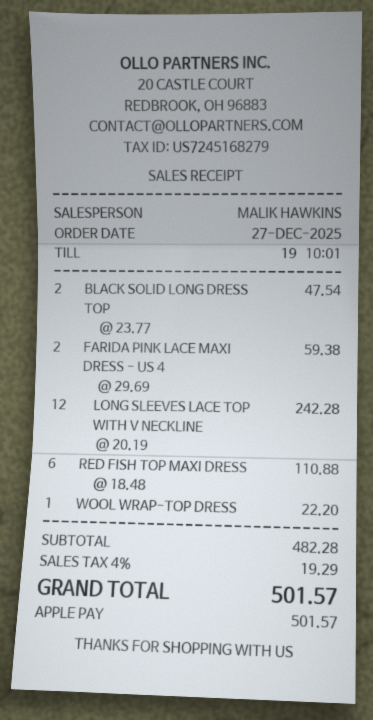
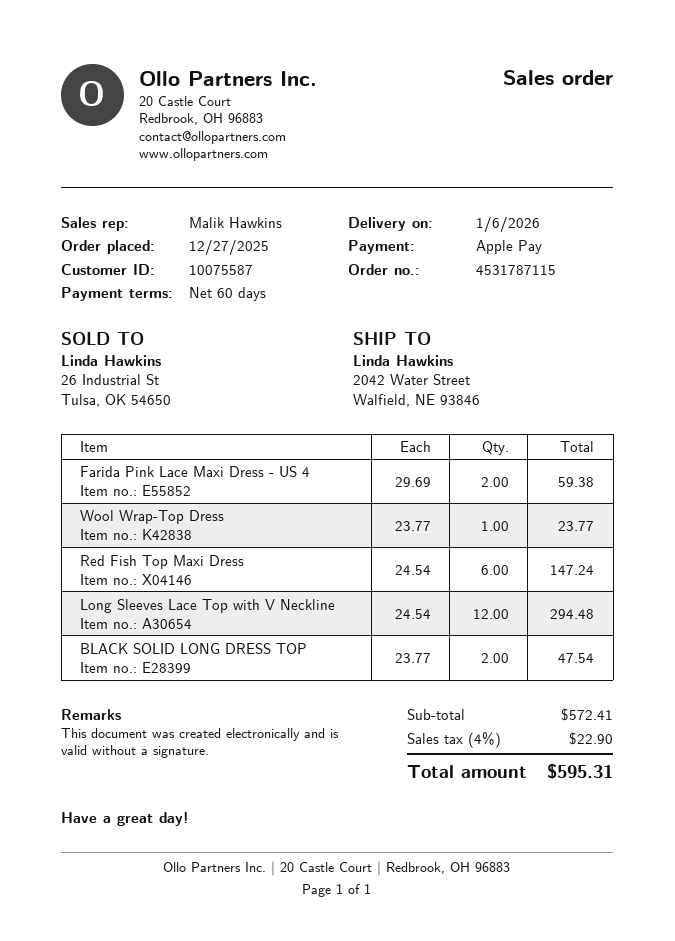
LONG SLEEVES LACE TOP WITH V NECKLINE: 12 x 20.19 = 242.28 -> 12 x 24.54 = 294.48
RED FISH TOP MAXI DRESS: 6 x 18.48 = 110.88 -> 6 x 24.54 = 147.24
WOOL WRAP-TOP DRESS: 1 x 22.20 = 22.20 -> 1 x 23.77 = 23.77
subtotal: 482.28 -> 572.41
tax: 4% = 19.29 -> 4% = 22.90
total: 501.57 -> 595.31

